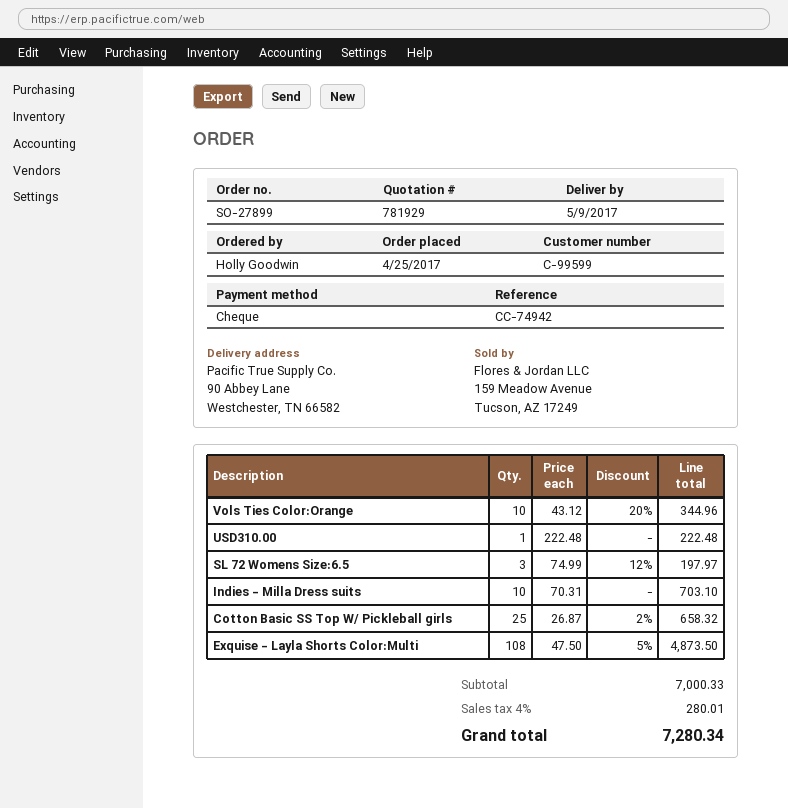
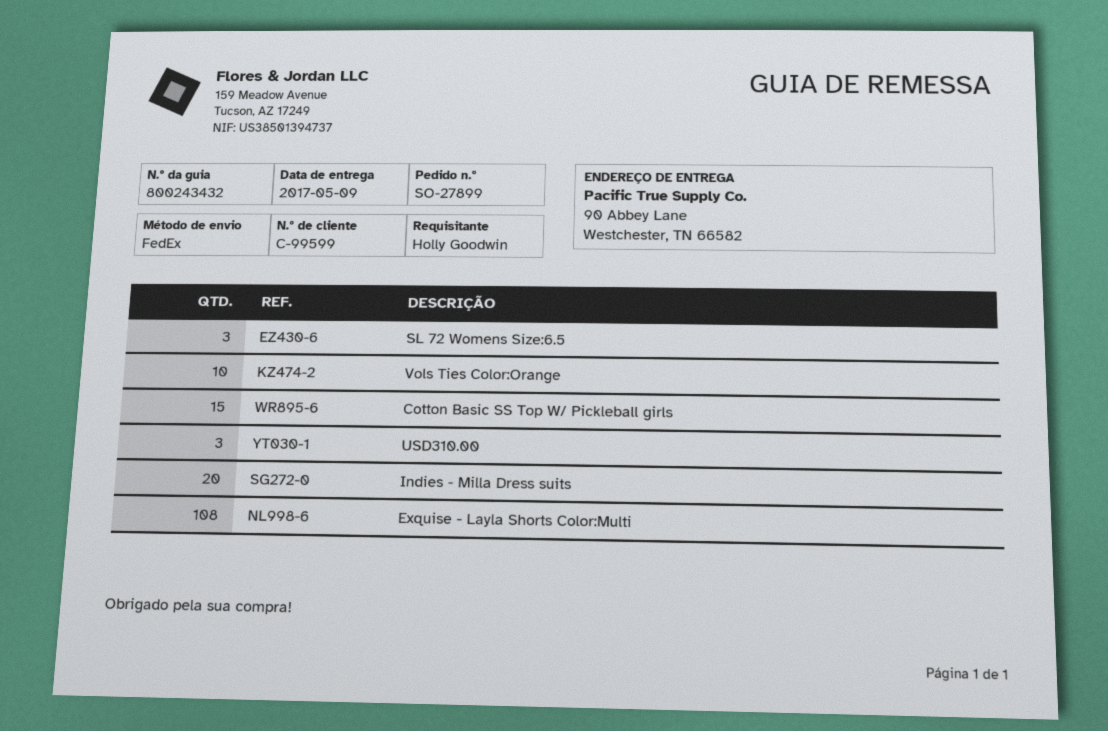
USD310.00: 1 -> 3
Indies - Milla Dress suits: 10 -> 20
Cotton Basic SS Top W/ Pickleball girls: 25 -> 15

